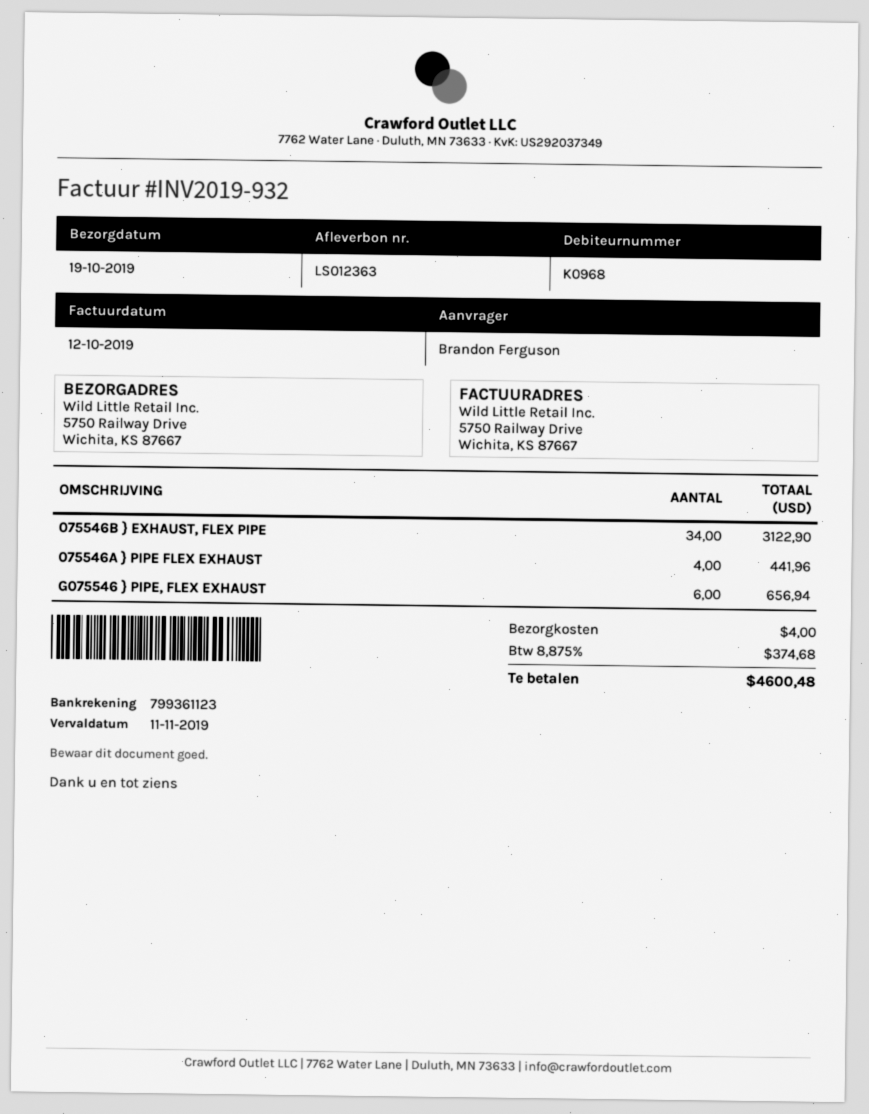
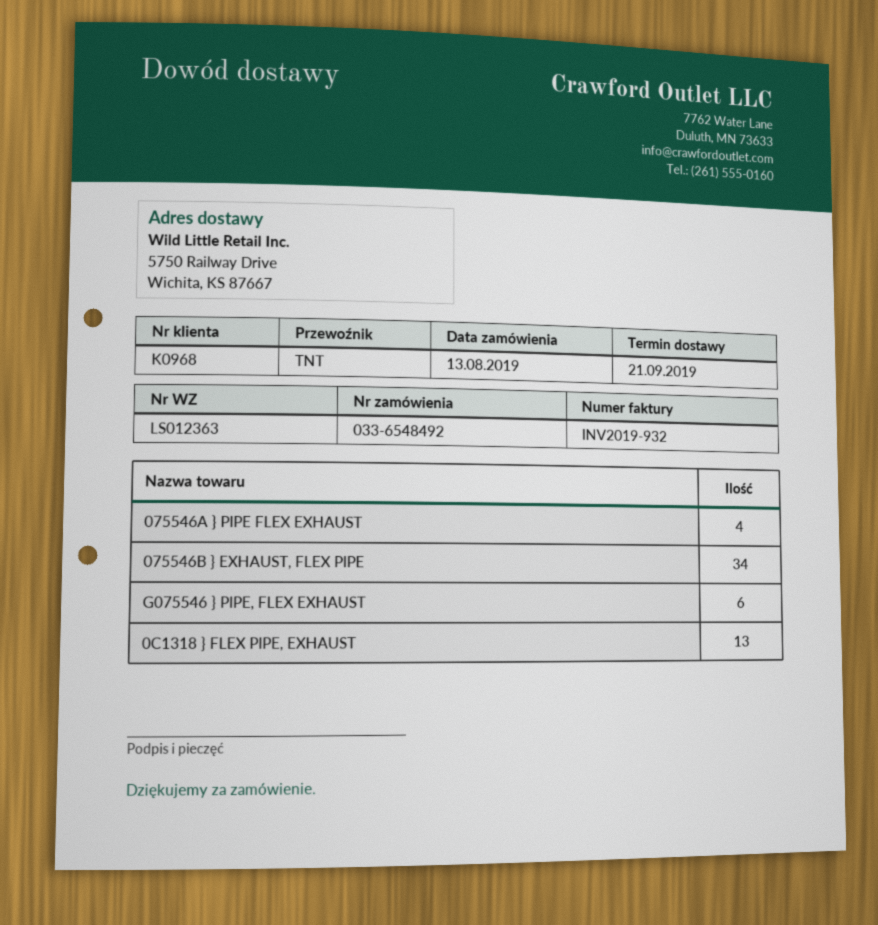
delivery date: 2019-10-19 -> 2019-09-21
0C1318 } FLEX PIPE, EXHAUST: none -> 13

